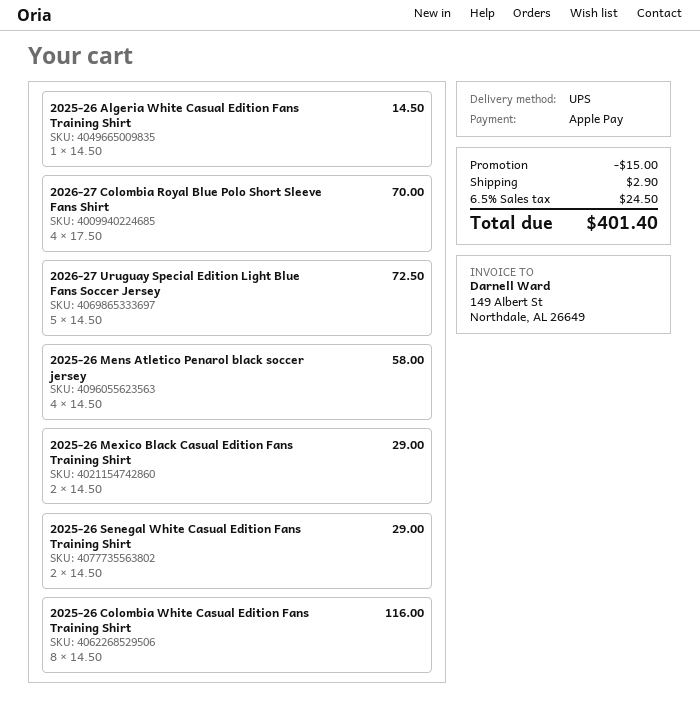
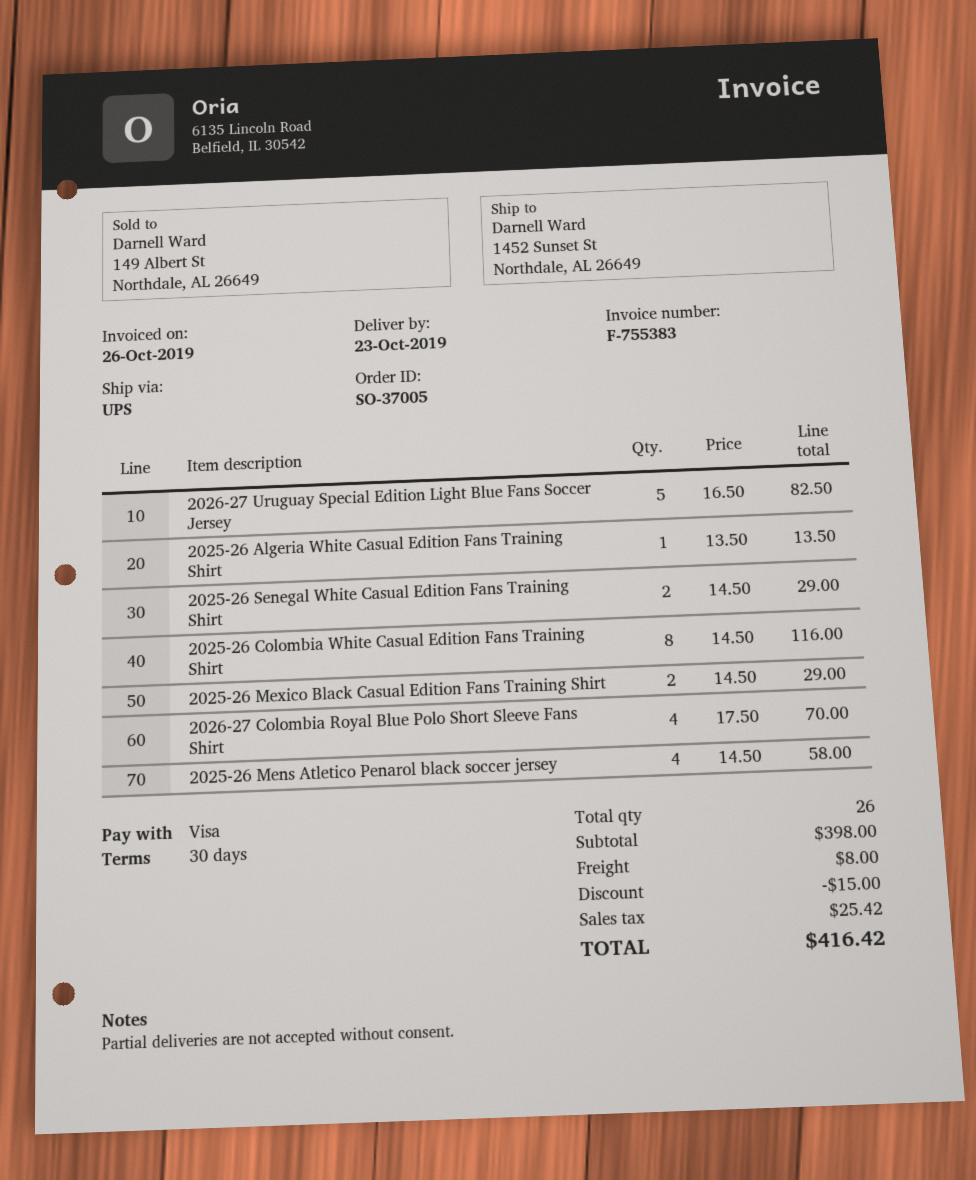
payment method: Apple Pay -> Visa
2025-26 Algeria White Casual Edition Fans Training Shirt: 1 x 14.50 = 14.50 -> 1 x 13.50 = 13.50
2026-27 Uruguay Special Edition Light Blue Fans Soccer Jersey: 5 x 14.50 = 72.50 -> 5 x 16.50 = 82.50
shipping: 2.90 -> 8.00
tax: 24.50 -> 25.42
total: 401.40 -> 416.42

